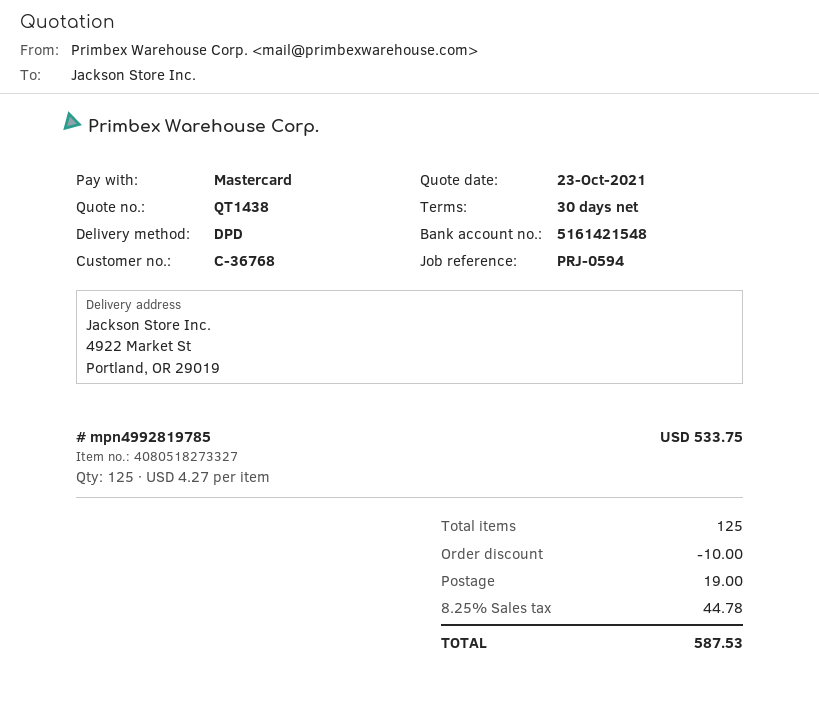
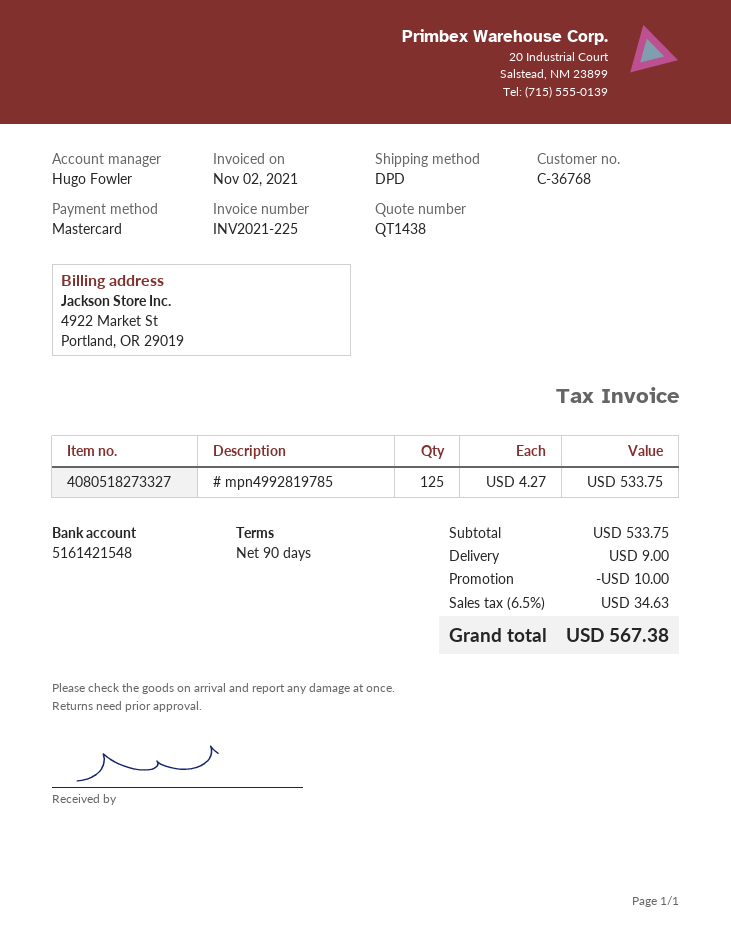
payment terms: 30 days -> 90 days
shipping: 19.00 -> 9.00
tax: 8.25% = 44.78 -> 6.5% = 34.63
total: 587.53 -> 567.38

